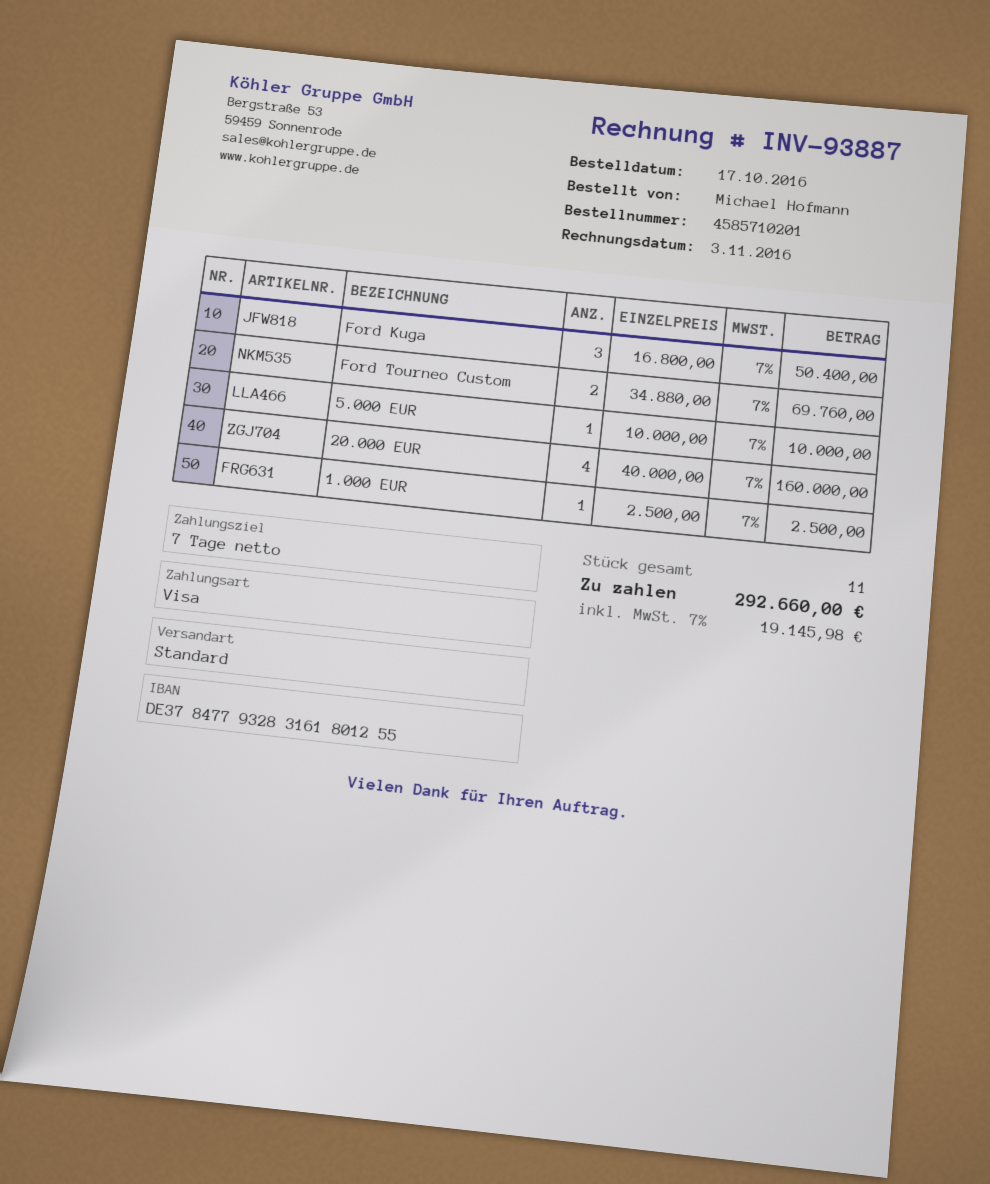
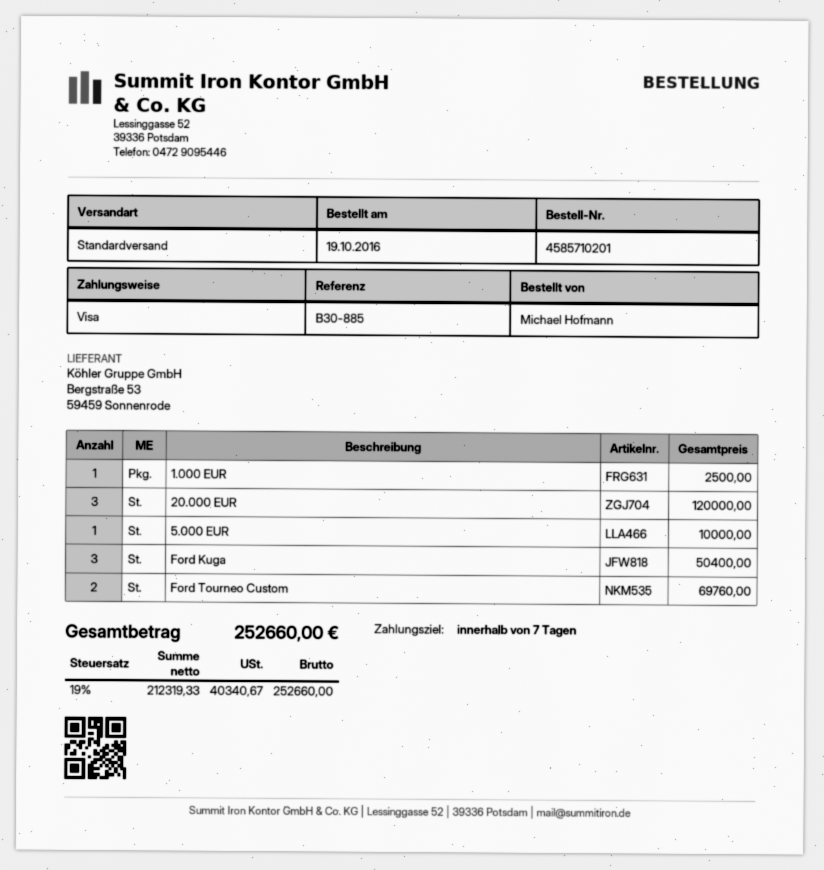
order date: 2016-10-17 -> 2016-10-19
20.000 EUR: 4 for 160000.00 -> 3 for 120000.00
tax: 7% = 19145.98 -> 19% = 40340.67
total: 292660.00 -> 252660.00

